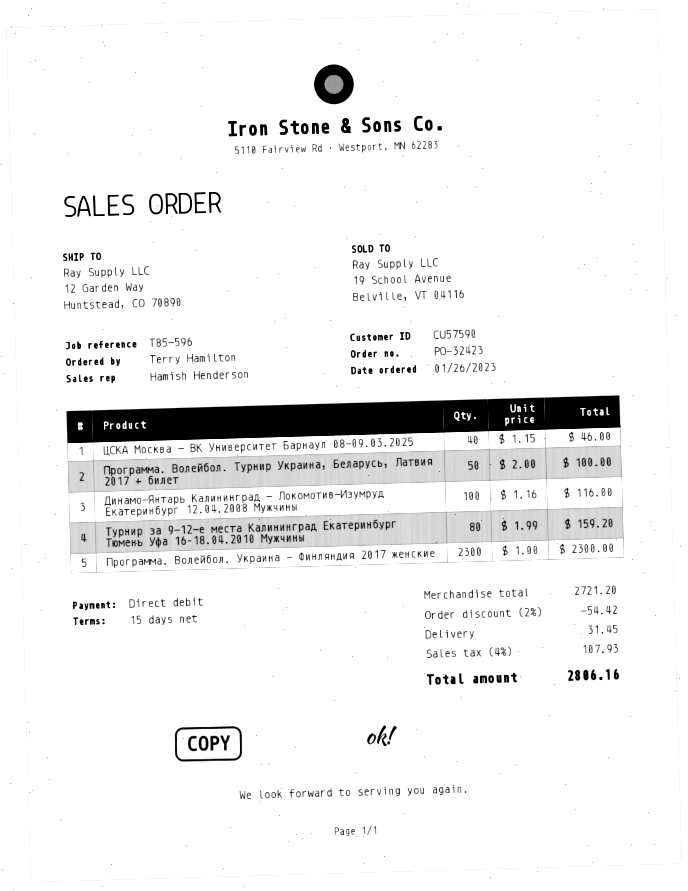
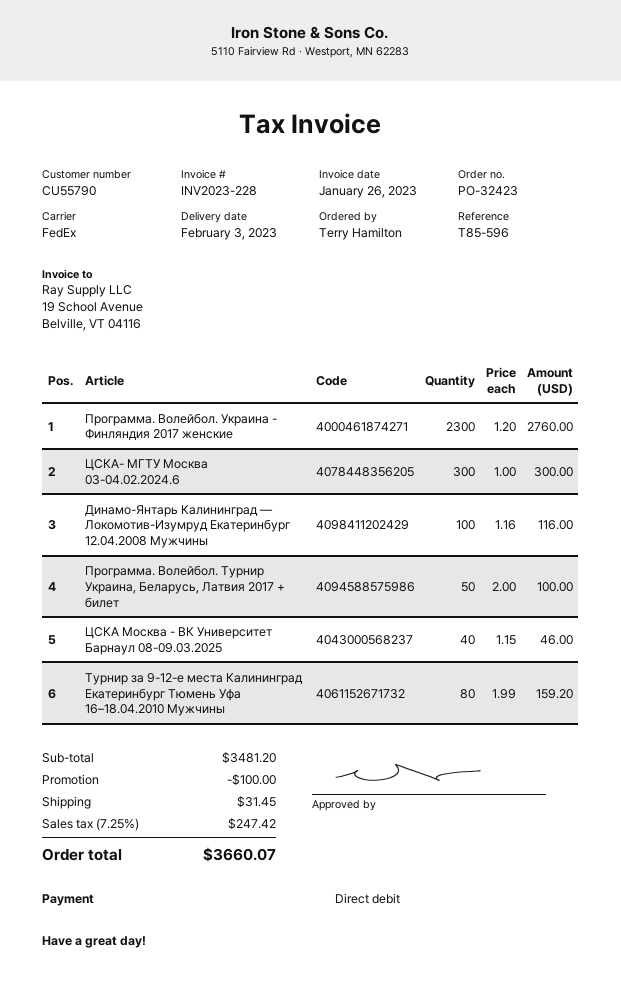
customer number: CU57590 -> CU55790
Программа. Волейбол. Украина - Финляндия 2017 женские: 2300 x 1.00 = 2300.00 -> 2300 x 1.20 = 2760.00
ЦСКА- МГТУ Москва 03-04.02.2024.6: none -> 300 x 1.00 = 300.00
subtotal: 2721.20 -> 3481.20
discount: 54.42 -> 100.00
tax: 4% = 107.93 -> 7.25% = 247.42
total: 2806.16 -> 3660.07

